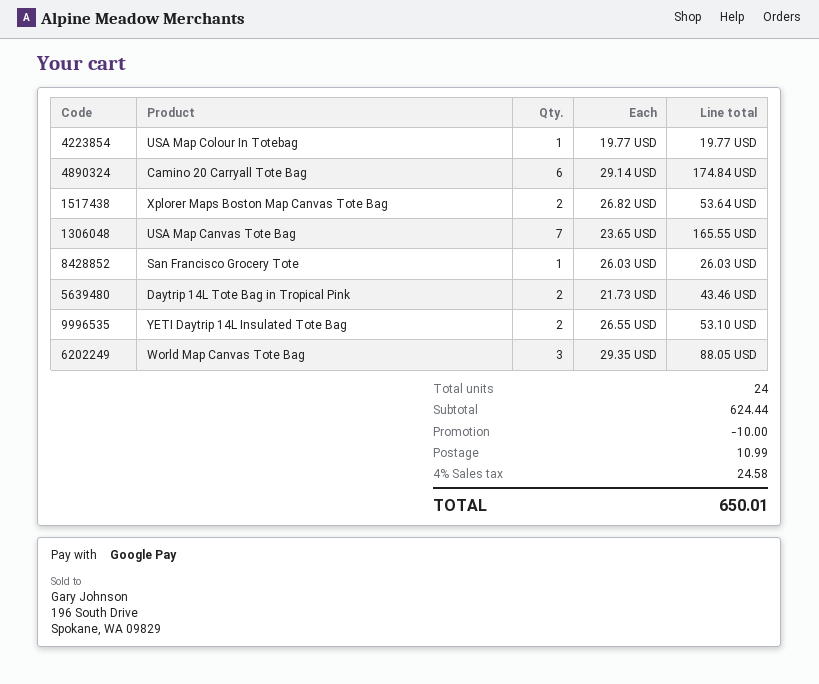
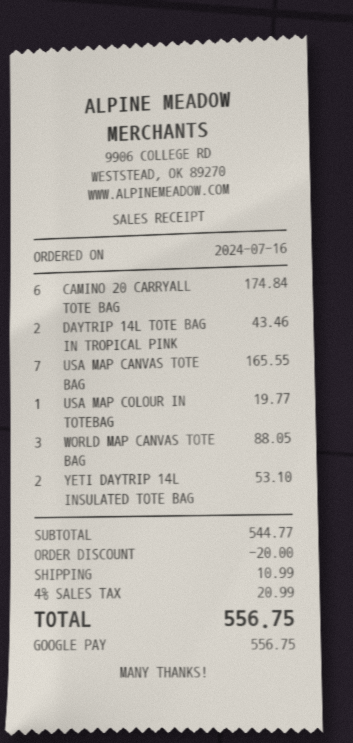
Xplorer Maps Boston Map Canvas Tote Bag: 2 for 53.64 -> none
San Francisco Grocery Tote: 1 for 26.03 -> none
subtotal: 624.44 -> 544.77
discount: 10.00 -> 20.00
tax: 4% = 24.58 -> 4% = 20.99
total: 650.01 -> 556.75

